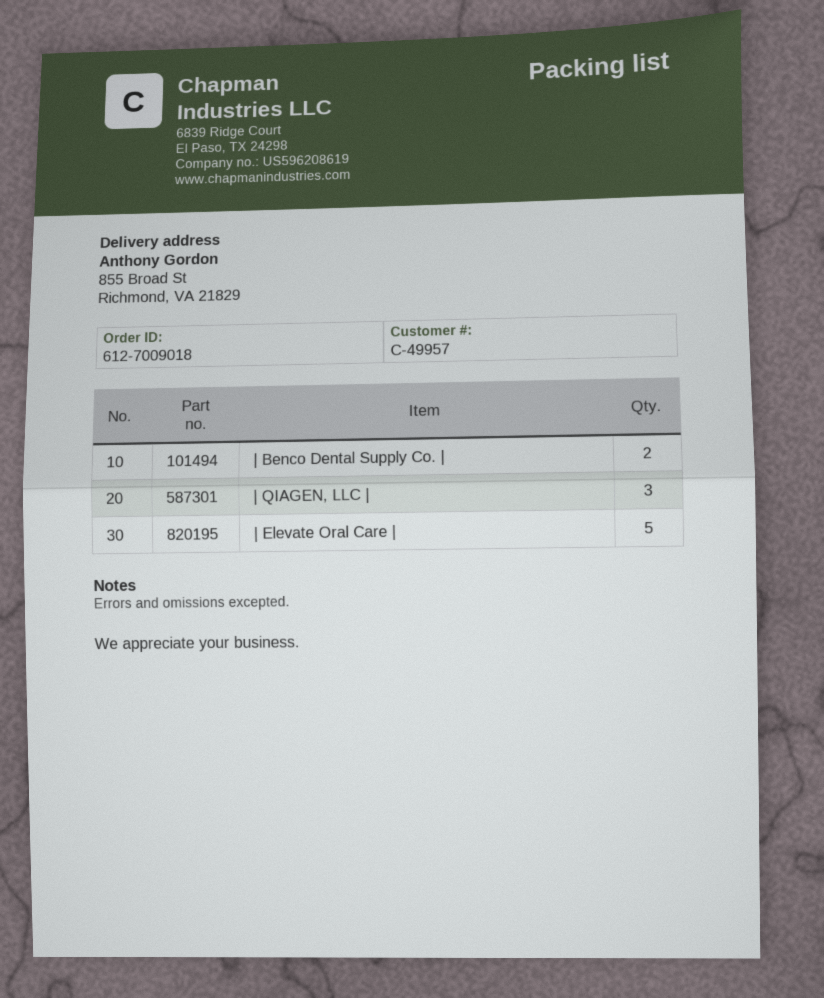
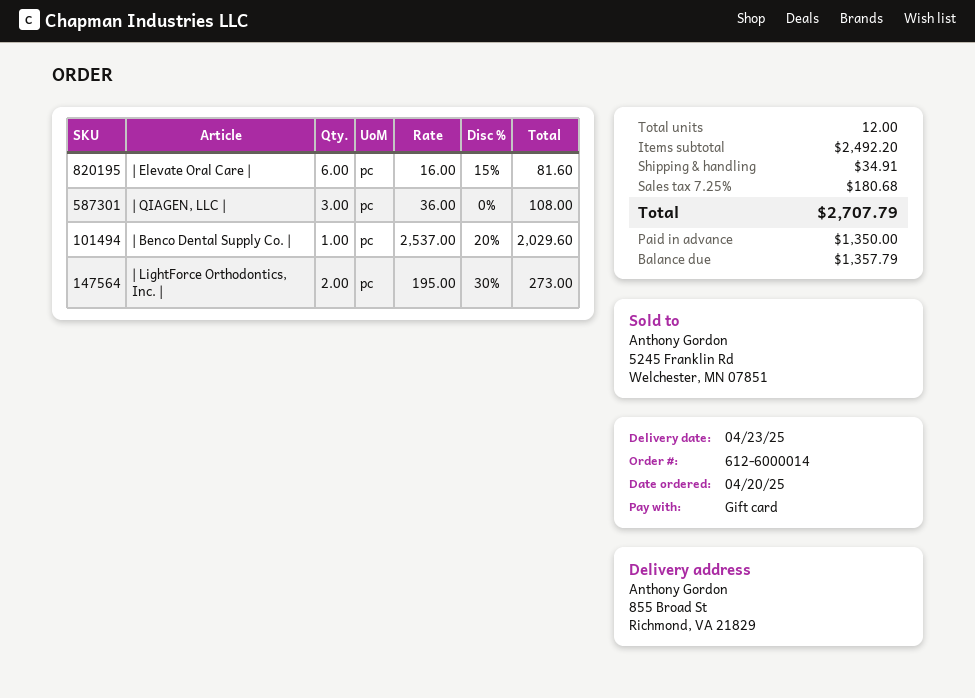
order number: 612-7009018 -> 612-6000014
| Benco Dental Supply Co. |: 2 -> 1
| Elevate Oral Care |: 5 -> 6
| LightForce Orthodontics, Inc. |: none -> 2

